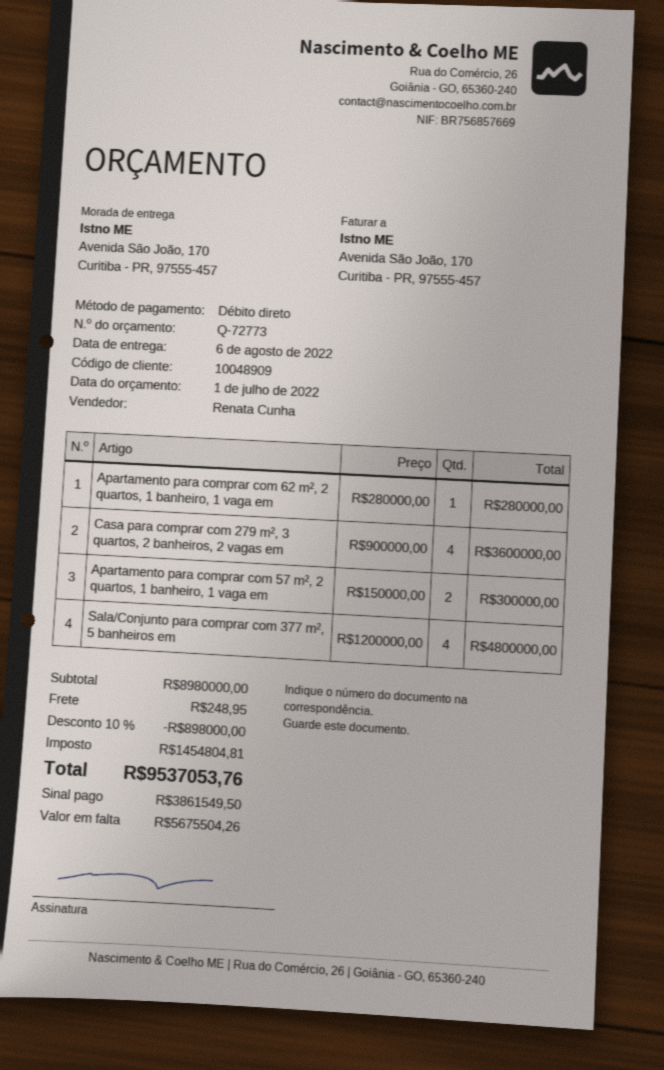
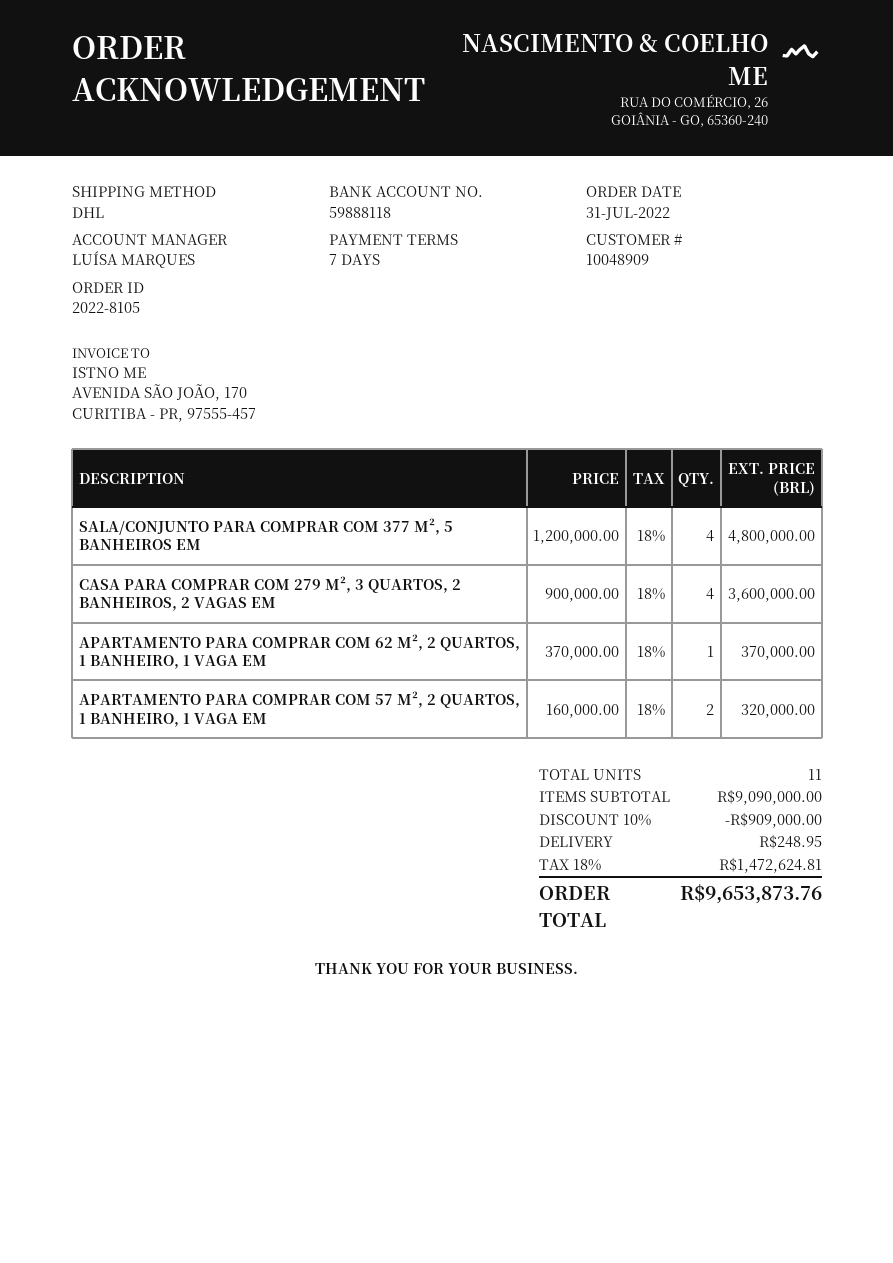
sales rep: Renata Cunha -> LUÍSA MARQUES
Apartamento para comprar com 62 m², 2 quartos, 1 banheiro, 1 vaga em: 1 x 280000.00 = 280000.00 -> 1 x 370000.00 = 370000.00
Apartamento para comprar com 57 m², 2 quartos, 1 banheiro, 1 vaga em: 2 x 150000.00 = 300000.00 -> 2 x 160000.00 = 320000.00
subtotal: 8980000.00 -> 9090000.00
discount: 10% = 898000.00 -> 10% = 909000.00
tax: 1454804.81 -> 1472624.81
total: 9537053.76 -> 9653873.76

